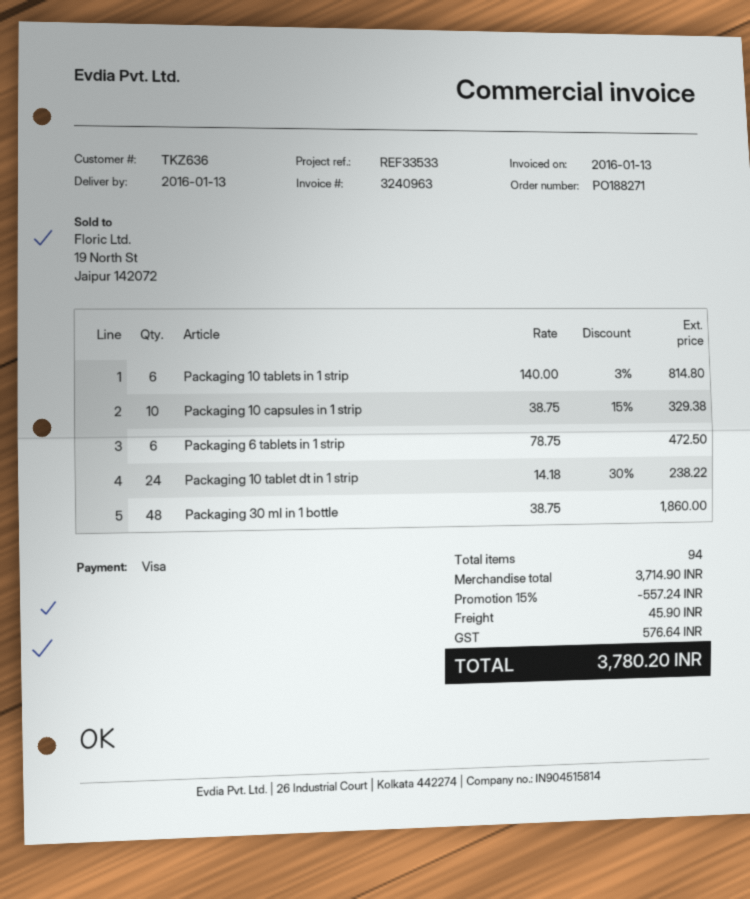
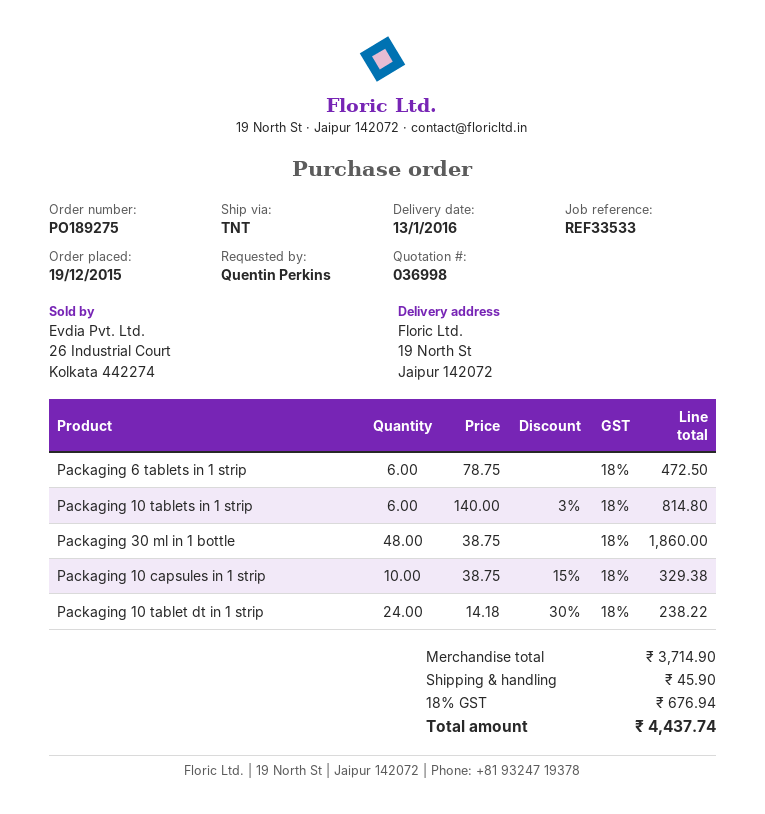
order number: PO188271 -> PO189275
discount: 15% = 557.24 -> none
tax: 576.64 -> 676.94
total: 3780.20 -> 4437.74

